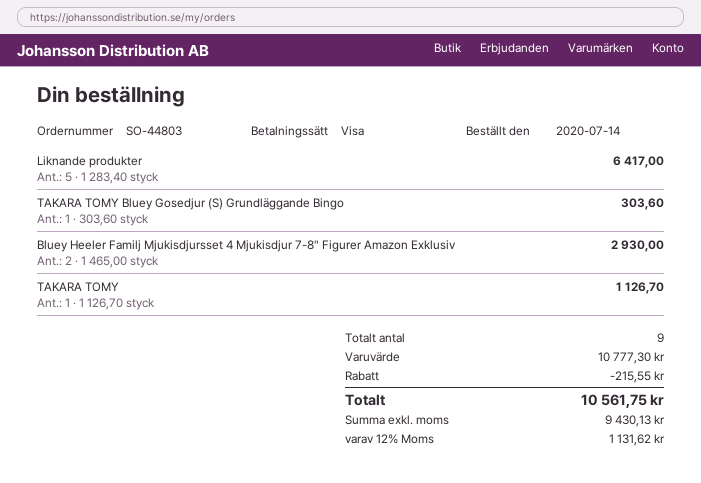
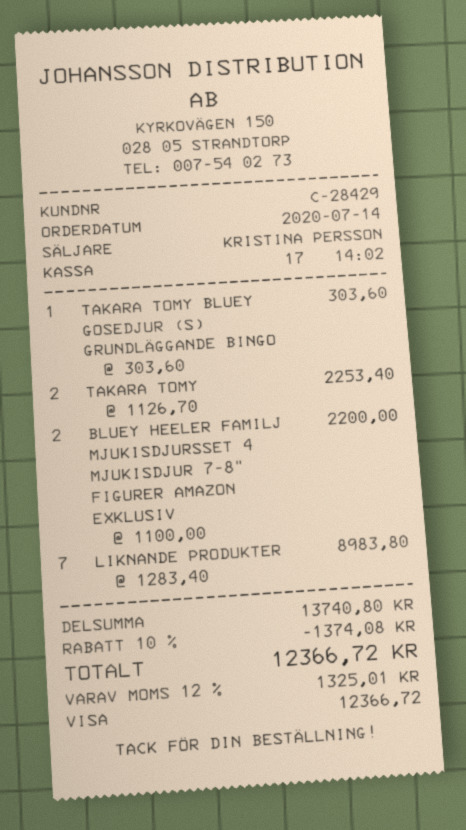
Liknande produkter: 5 x 1283.40 = 6417.00 -> 7 x 1283.40 = 8983.80
Bluey Heeler Familj Mjukisdjursset 4 Mjukisdjur 7-8" Figurer Amazon Exklusiv: 2 x 1465.00 = 2930.00 -> 2 x 1100.00 = 2200.00
TAKARA TOMY: 1 x 1126.70 = 1126.70 -> 2 x 1126.70 = 2253.40
subtotal: 10777.30 -> 13740.80
discount: 215.55 -> 1374.08
tax: 12% = 1131.62 -> 12% = 1325.01
total: 10561.75 -> 12366.72

